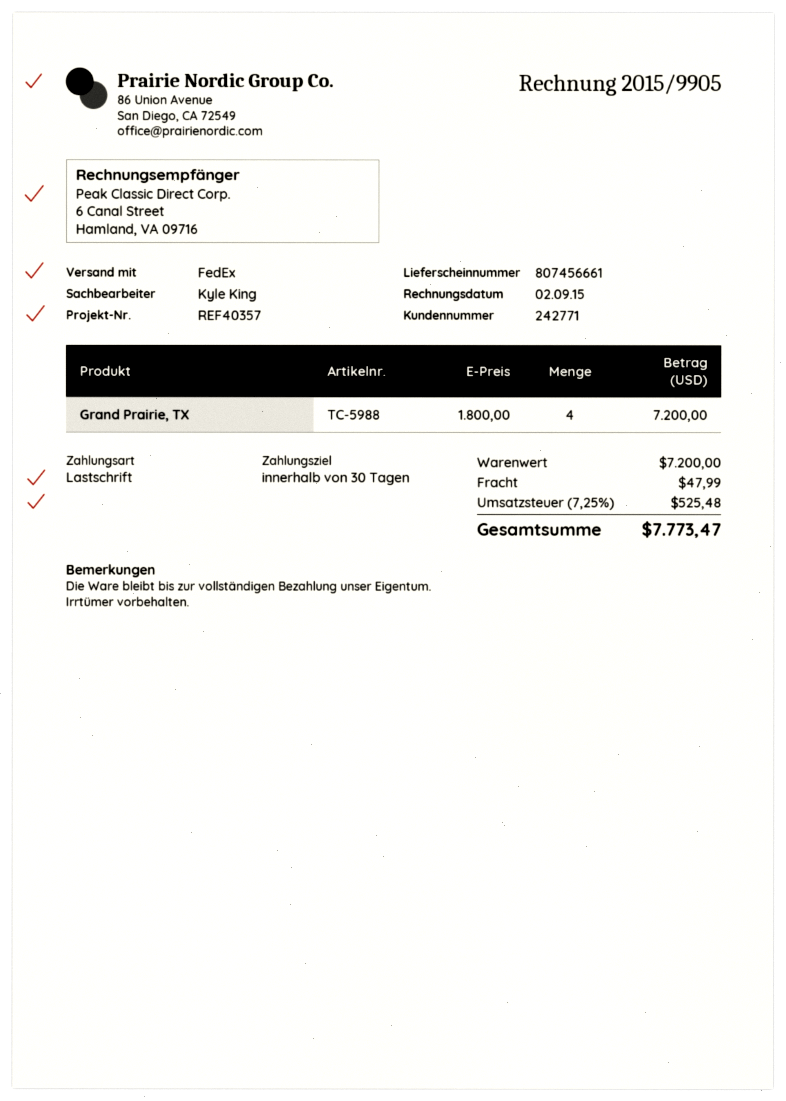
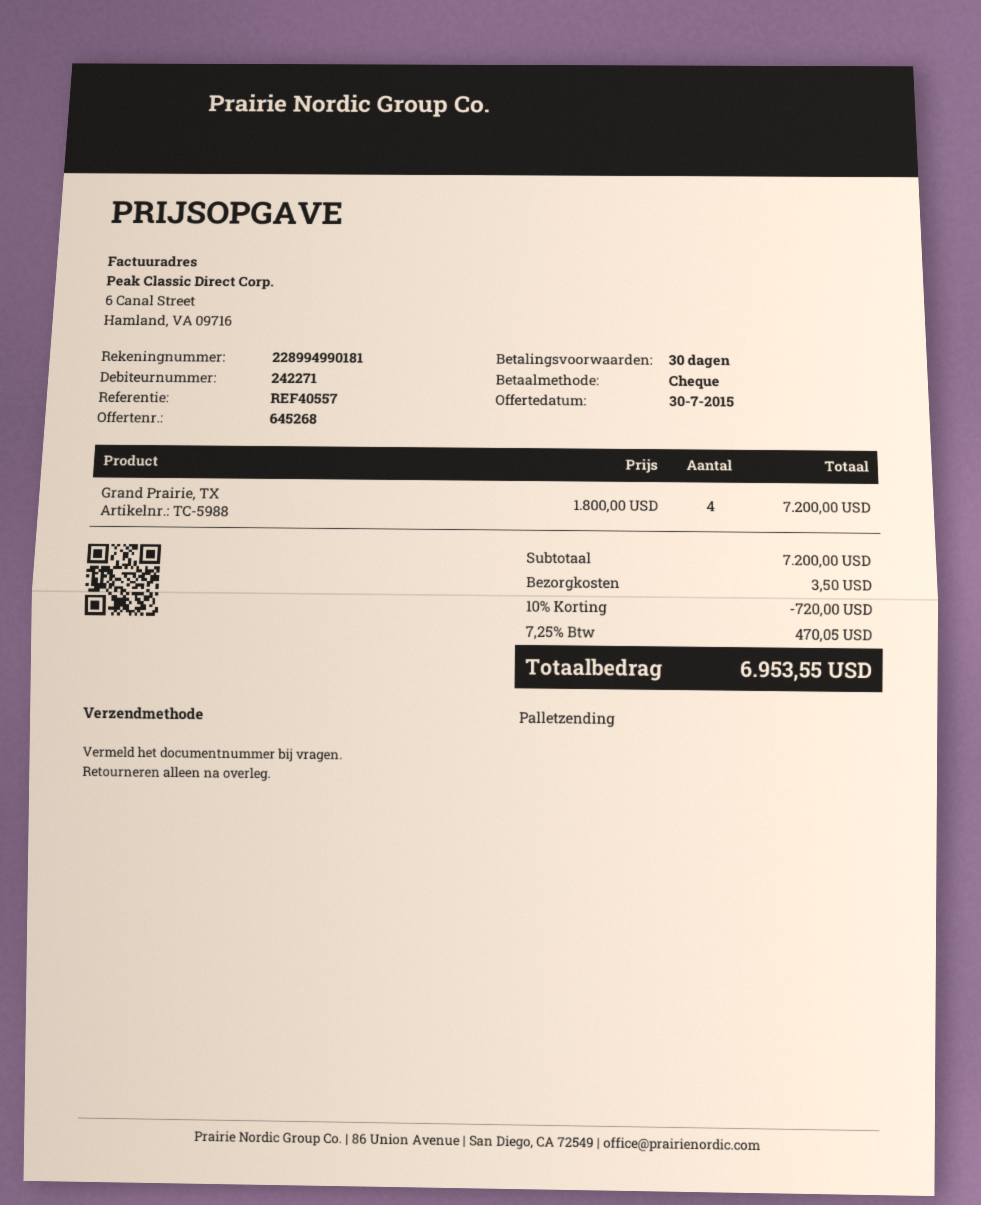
customer number: 242771 -> 242271
reference: REF40357 -> REF40557
payment method: direct debit -> cheque
shipping method: FedEx -> pallet freight
discount: none -> 10% = 720.00
shipping: 47.99 -> 3.50
tax: 7.25% = 525.48 -> 7.25% = 470.05
total: 7773.47 -> 6953.55

